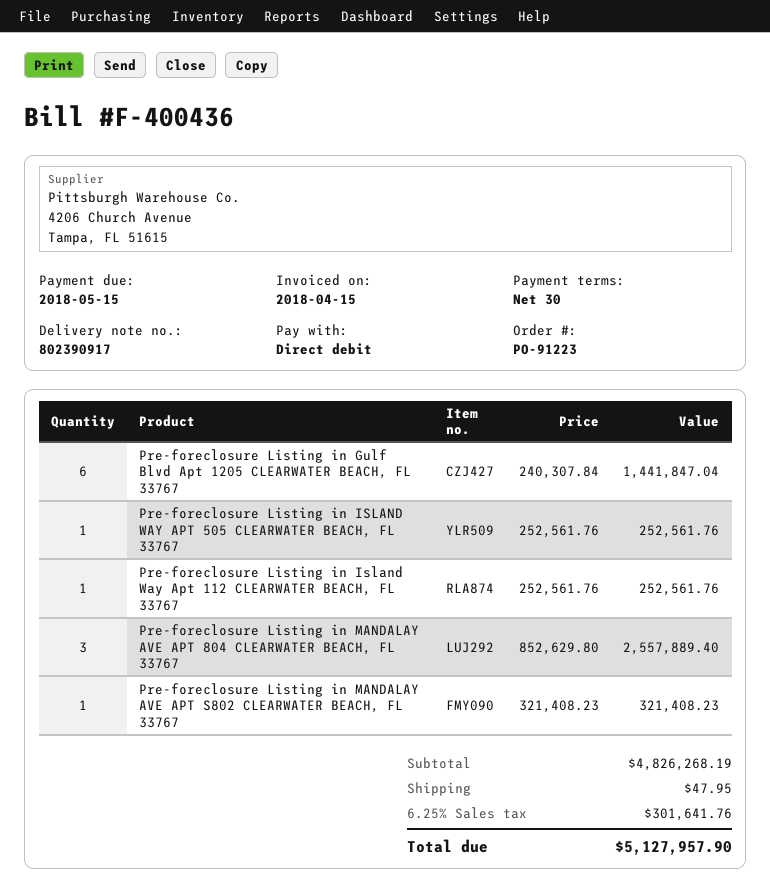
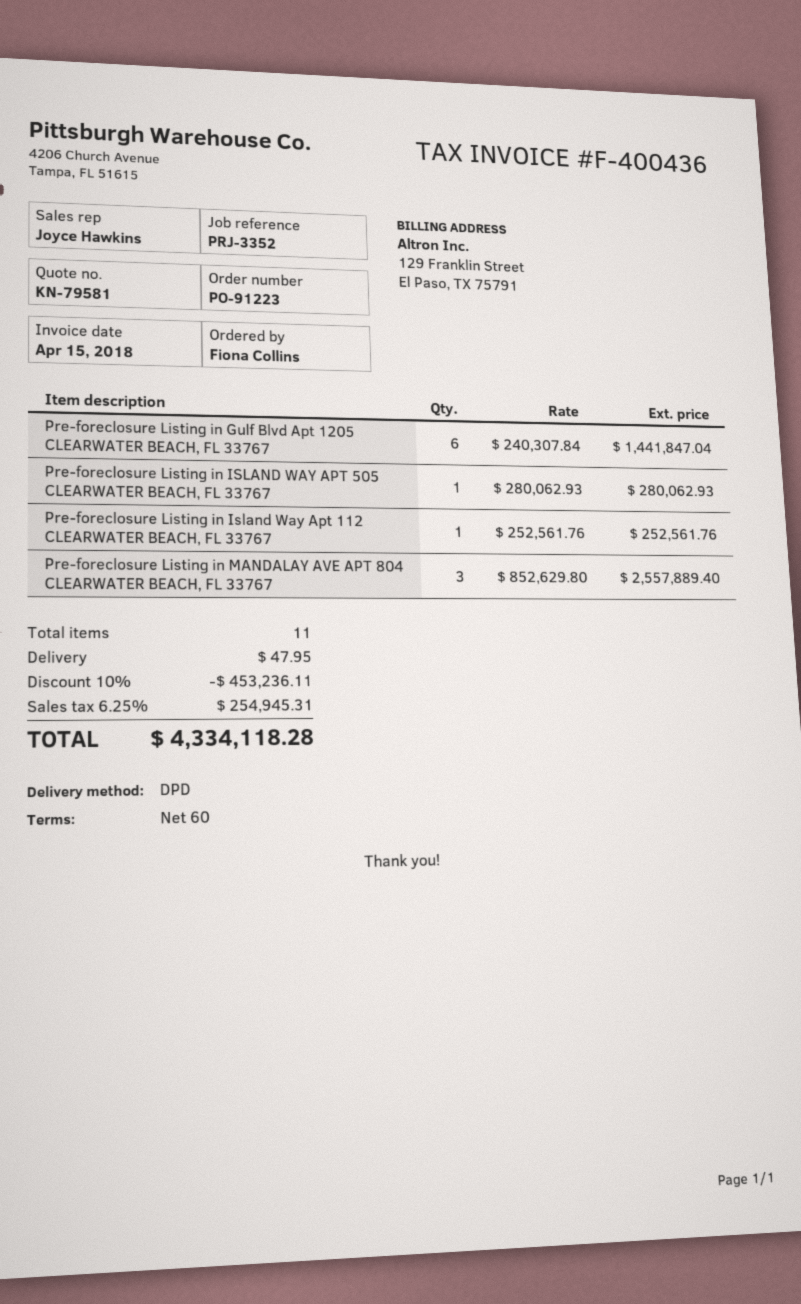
payment terms: 30 days -> 60 days
Pre-foreclosure Listing in ISLAND WAY APT 505 CLEARWATER BEACH, FL 33767: 1 x 252561.76 = 252561.76 -> 1 x 280062.93 = 280062.93
Pre-foreclosure Listing in MANDALAY AVE APT S802 CLEARWATER BEACH, FL 33767: 1 x 321408.23 = 321408.23 -> none
discount: none -> 10% = 453236.11
tax: 6.25% = 301641.76 -> 6.25% = 254945.31
total: 5127957.90 -> 4334118.28

